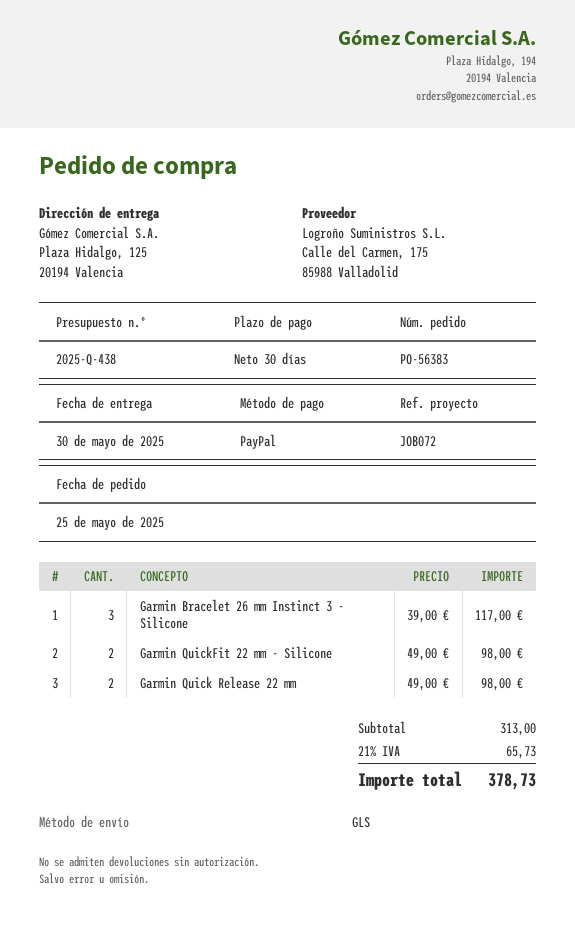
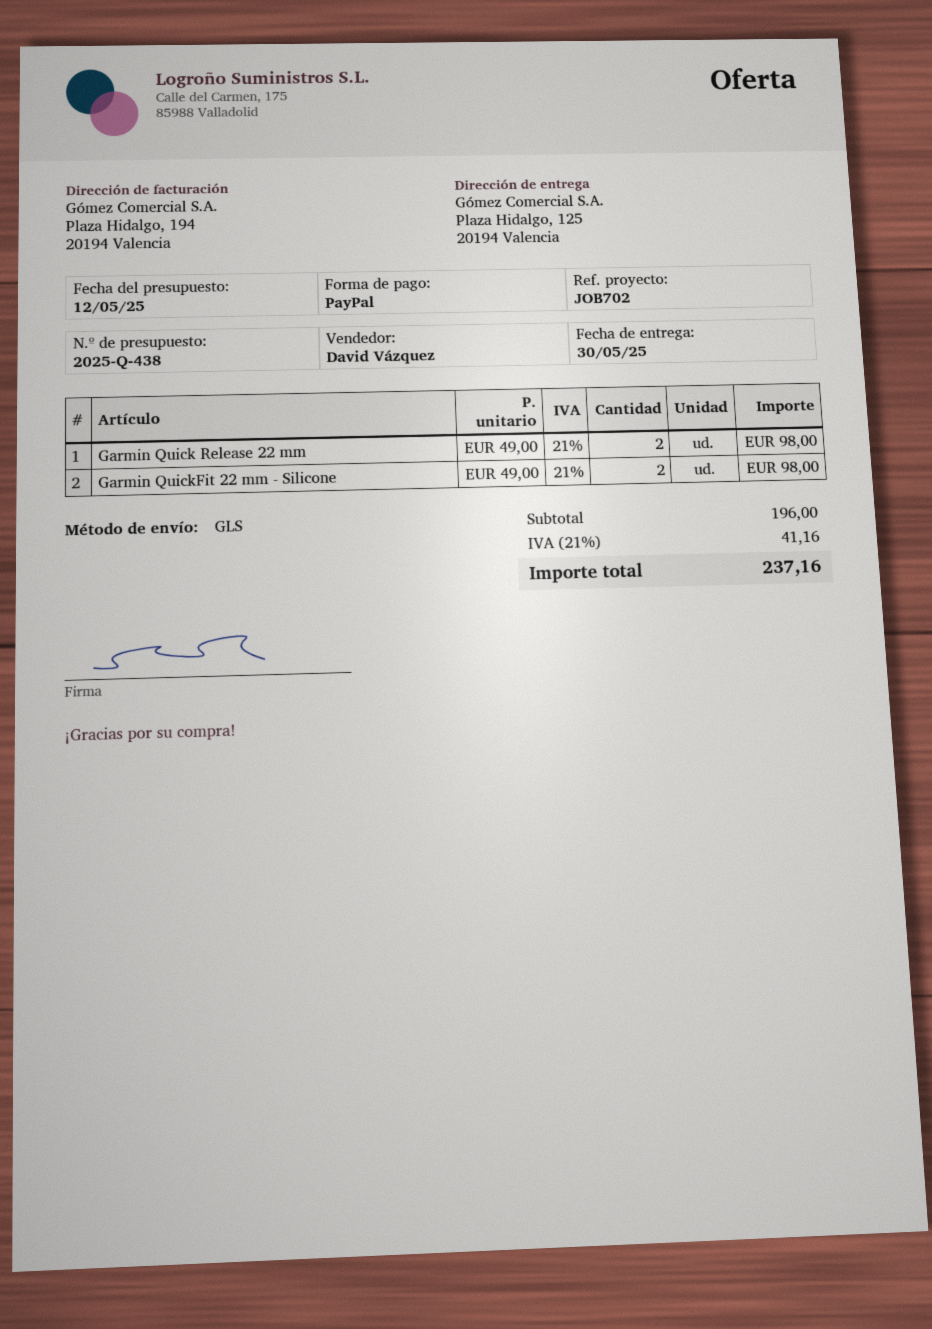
reference: JOB072 -> JOB702
Garmin Bracelet 26 mm Instinct 3 - Silicone: 3 x 39.00 = 117.00 -> none
subtotal: 313.00 -> 196.00
tax: 21% = 65.73 -> 21% = 41.16
total: 378.73 -> 237.16

